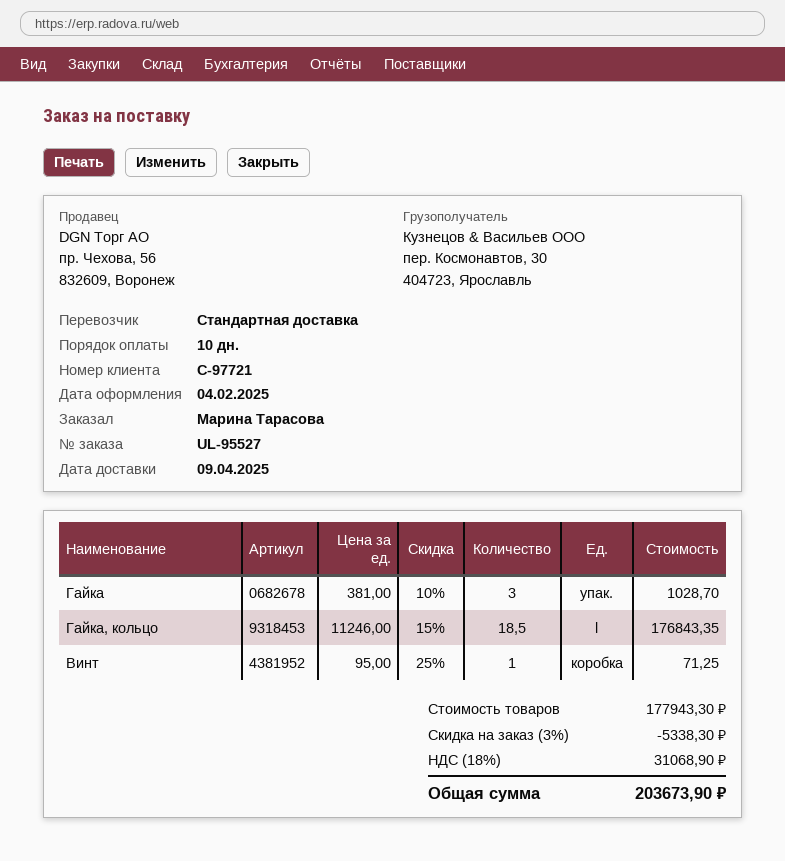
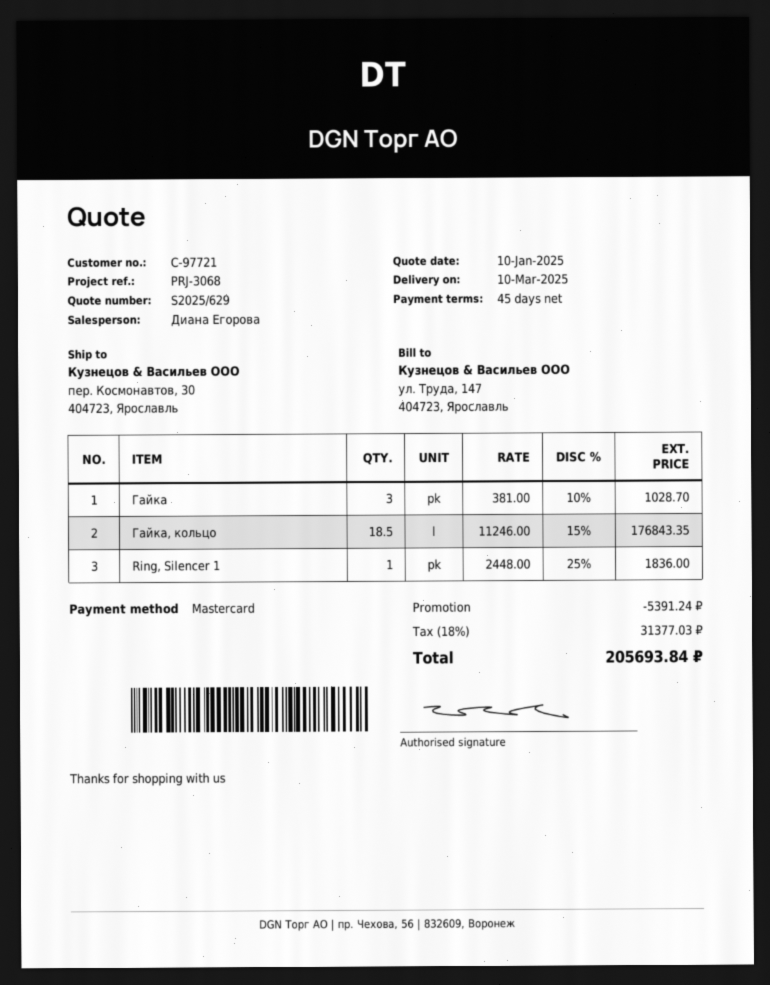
delivery date: 2025-04-09 -> 2025-03-10
payment terms: 10 days -> 45 days
Винт: 1 x 95.00 - 25% = 71.25 -> none
Ring, Silencer 1: none -> 1 x 2448.00 - 25% = 1836.00
discount: 5338.30 -> 5391.24
tax: 18% = 31068.90 -> 18% = 31377.03
total: 203673.90 -> 205693.84

